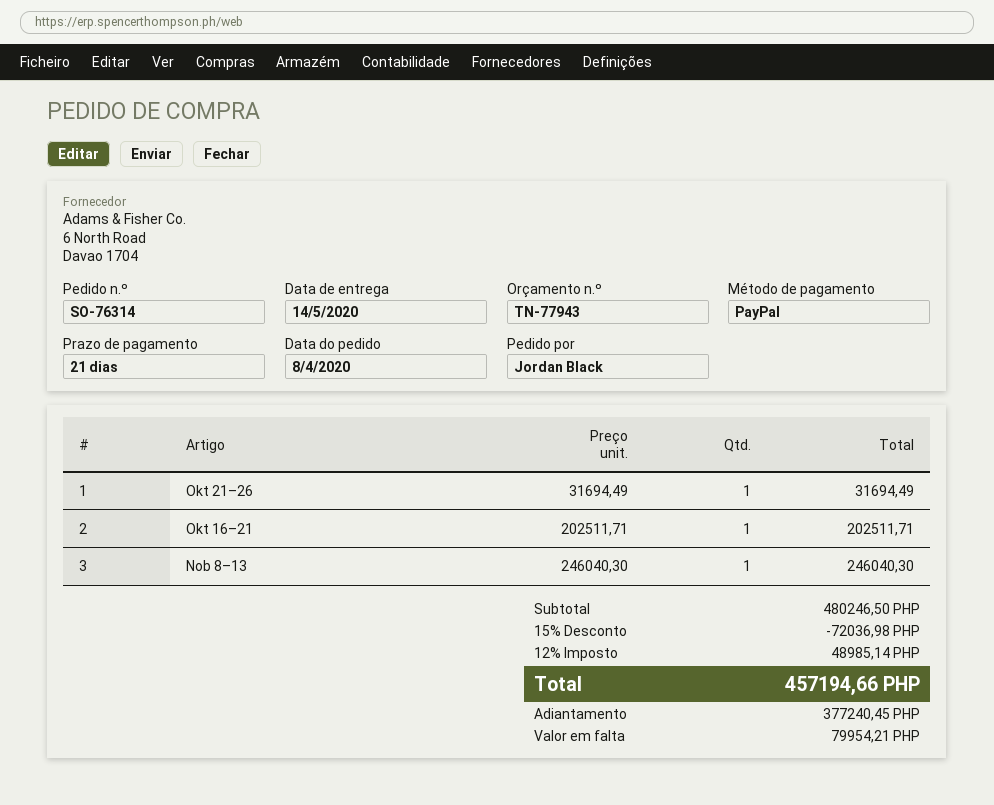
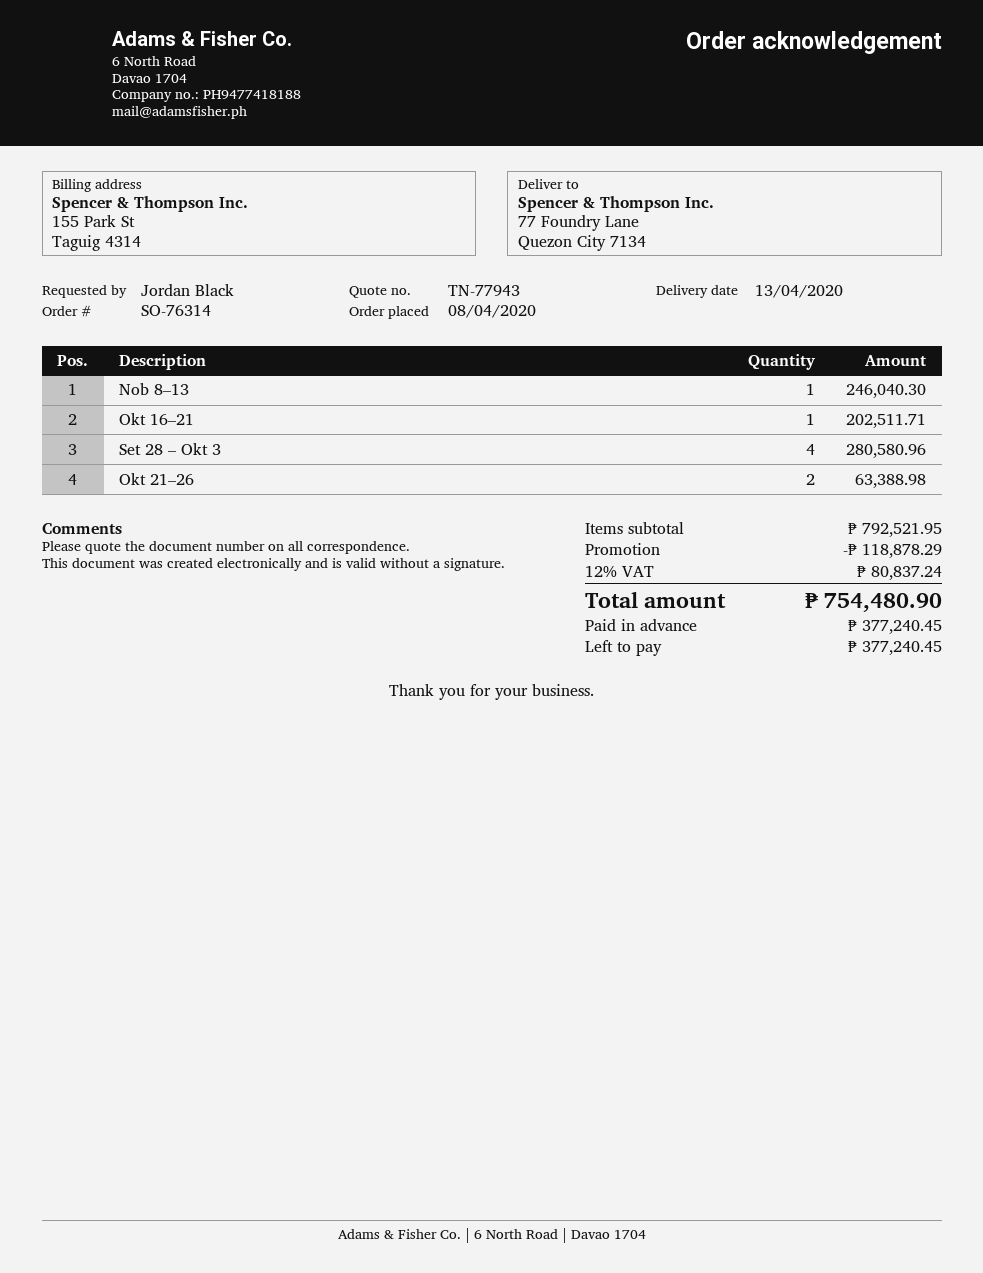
delivery date: 2020-05-14 -> 2020-04-13
Okt 21–26: 1 for 31694.49 -> 2 for 63388.98
Set 28 – Okt 3: none -> 4 for 280580.96
subtotal: 480246.50 -> 792521.95
discount: 72036.98 -> 118878.29
tax: 12% = 48985.14 -> 12% = 80837.24
total: 457194.66 -> 754480.90
balance: 79954.21 -> 377240.45

